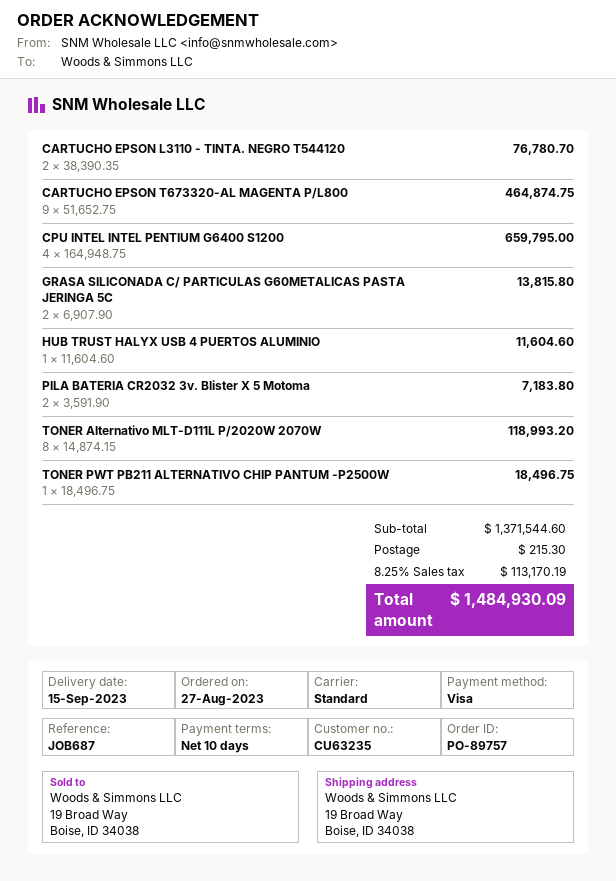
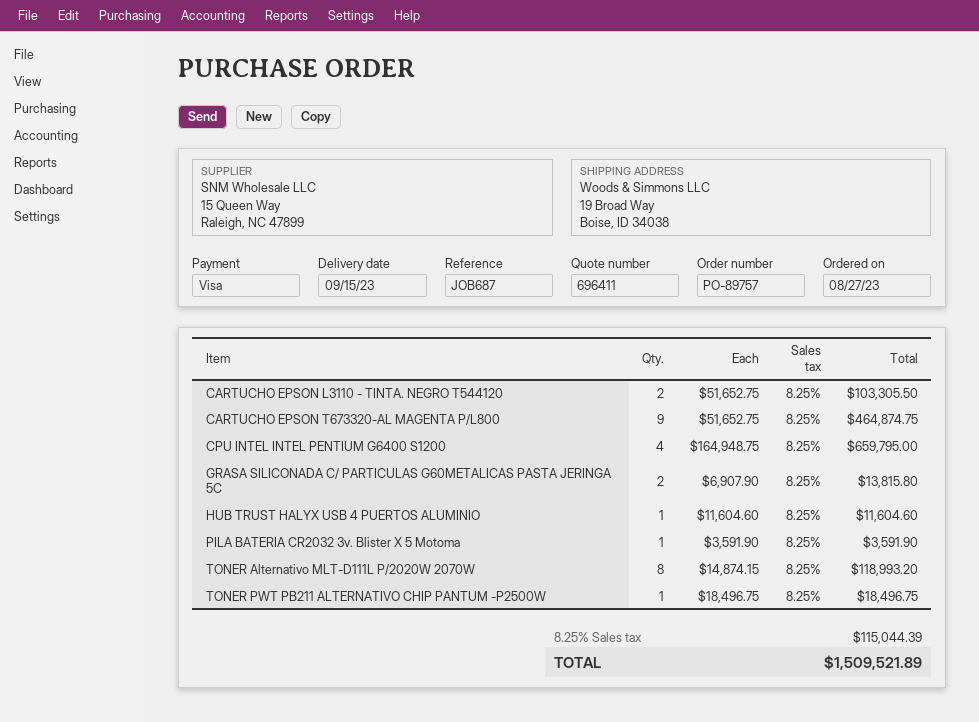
CARTUCHO EPSON L3110 - TINTA. NEGRO T544120: 2 x 38390.35 = 76780.70 -> 2 x 51652.75 = 103305.50
PILA BATERIA CR2032 3v. Blister X 5 Motoma: 2 x 3591.90 = 7183.80 -> 1 x 3591.90 = 3591.90
shipping: 215.30 -> none
tax: 8.25% = 113170.19 -> 8.25% = 115044.39
total: 1484930.09 -> 1509521.89

